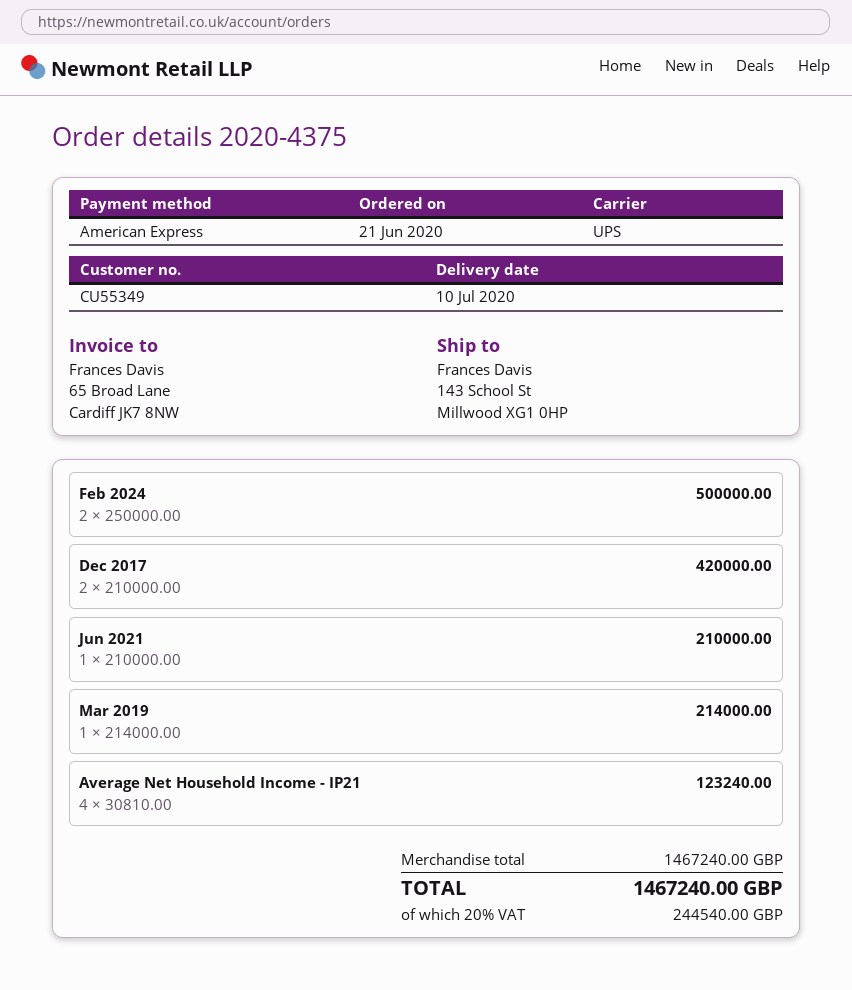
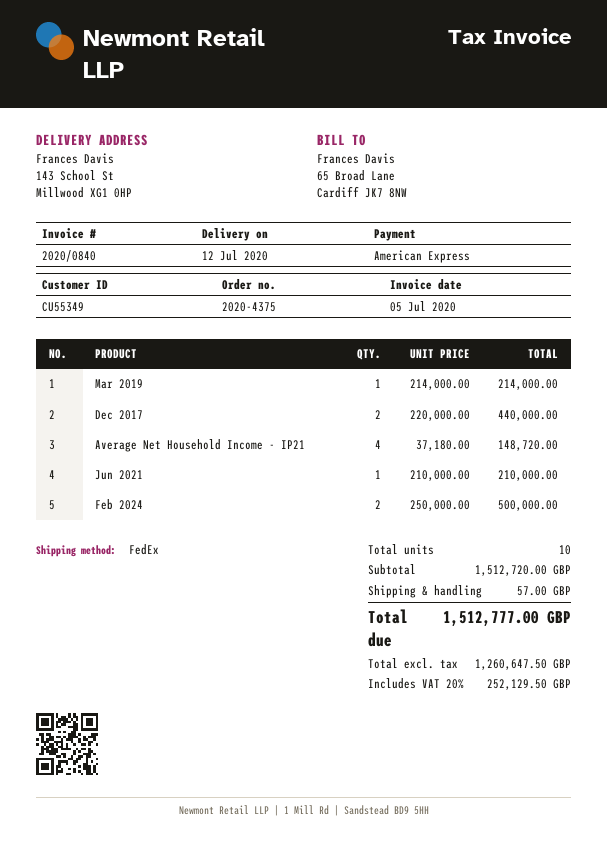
delivery date: 2020-07-10 -> 2020-07-12
shipping method: UPS -> FedEx
Dec 2017: 2 x 210000.00 = 420000.00 -> 2 x 220000.00 = 440000.00
Average Net Household Income - IP21: 4 x 30810.00 = 123240.00 -> 4 x 37180.00 = 148720.00
subtotal: 1467240.00 -> 1512720.00
shipping: none -> 57.00
tax: 20% = 244540.00 -> 20% = 252129.50
total: 1467240.00 -> 1512777.00

